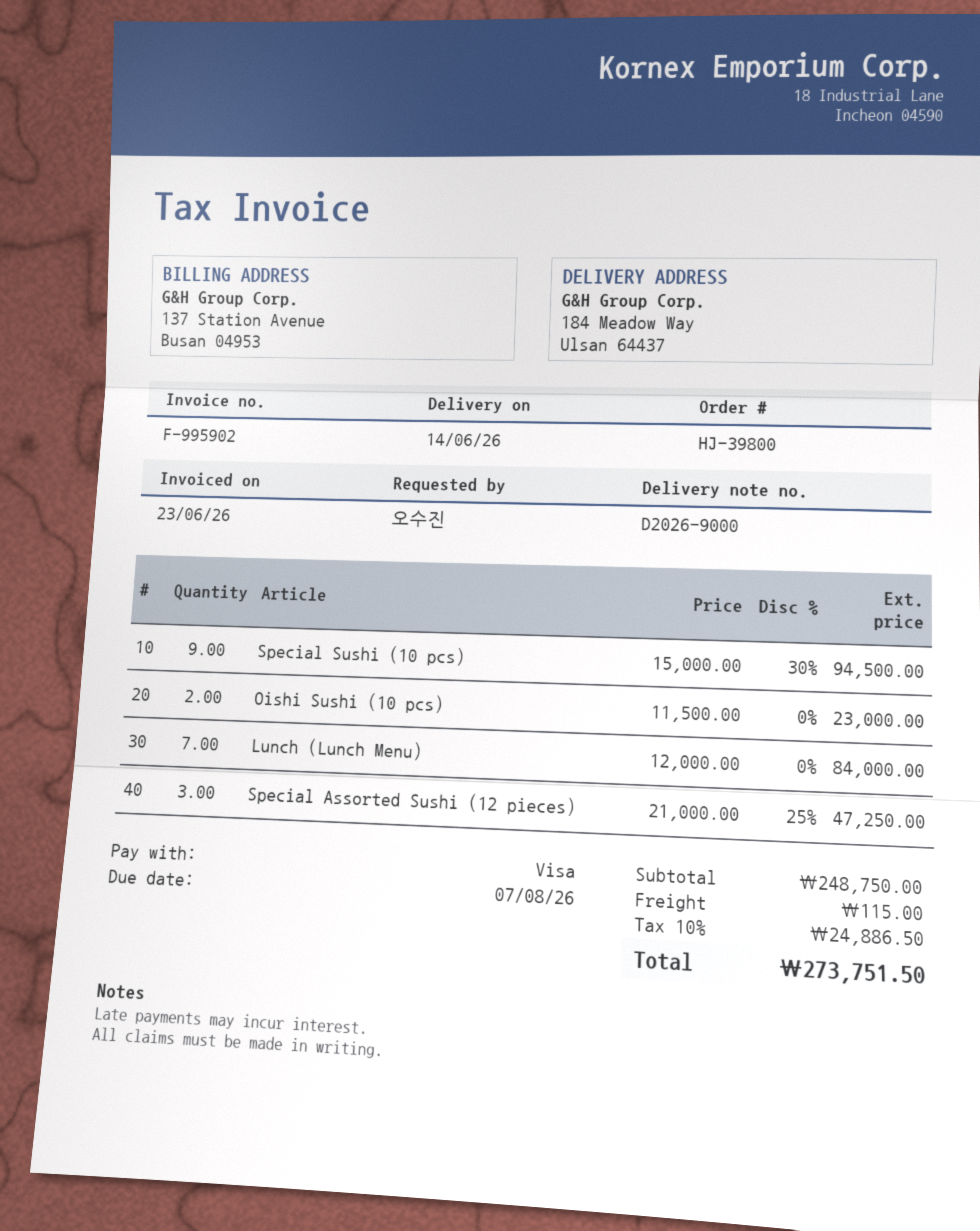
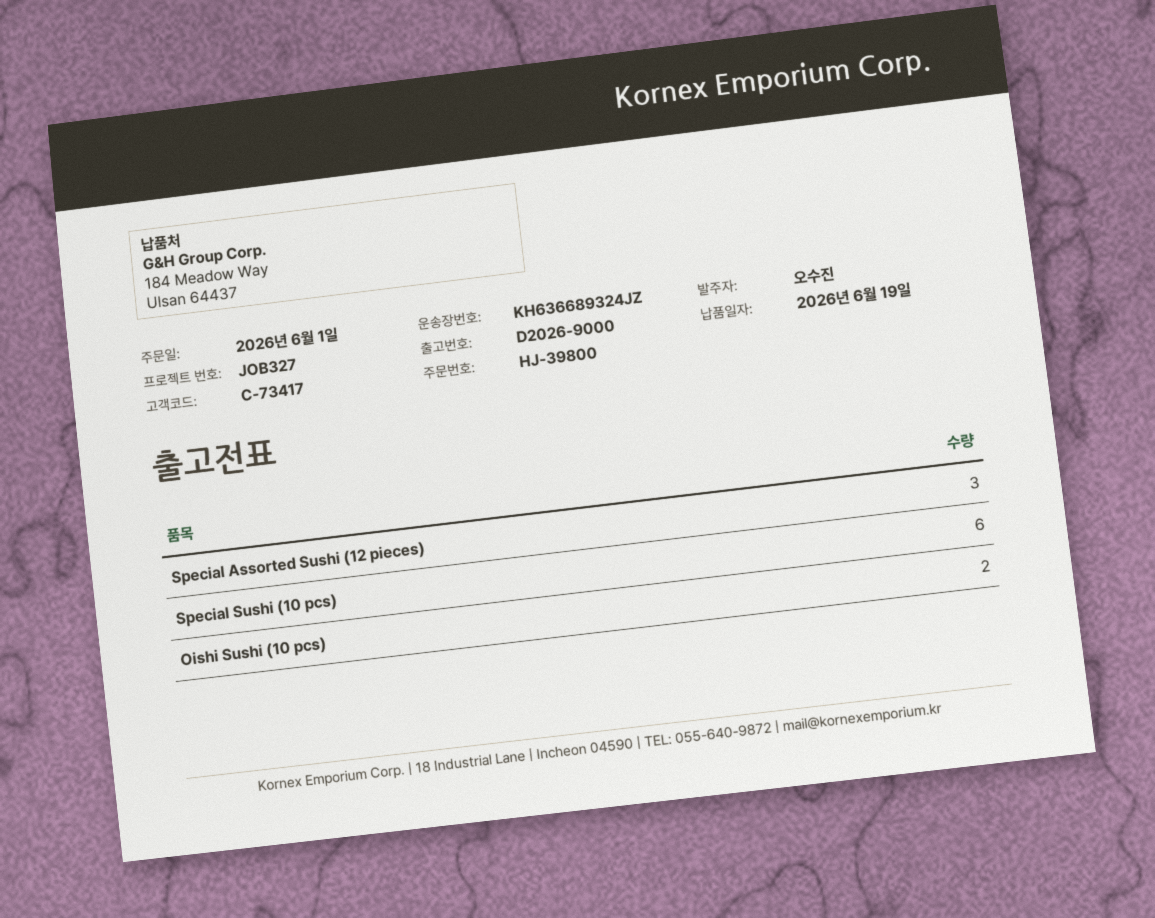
delivery date: 2026-06-14 -> 2026-06-19
Special Sushi (10 pcs): 9 -> 6
Lunch (Lunch Menu): 7 -> none

